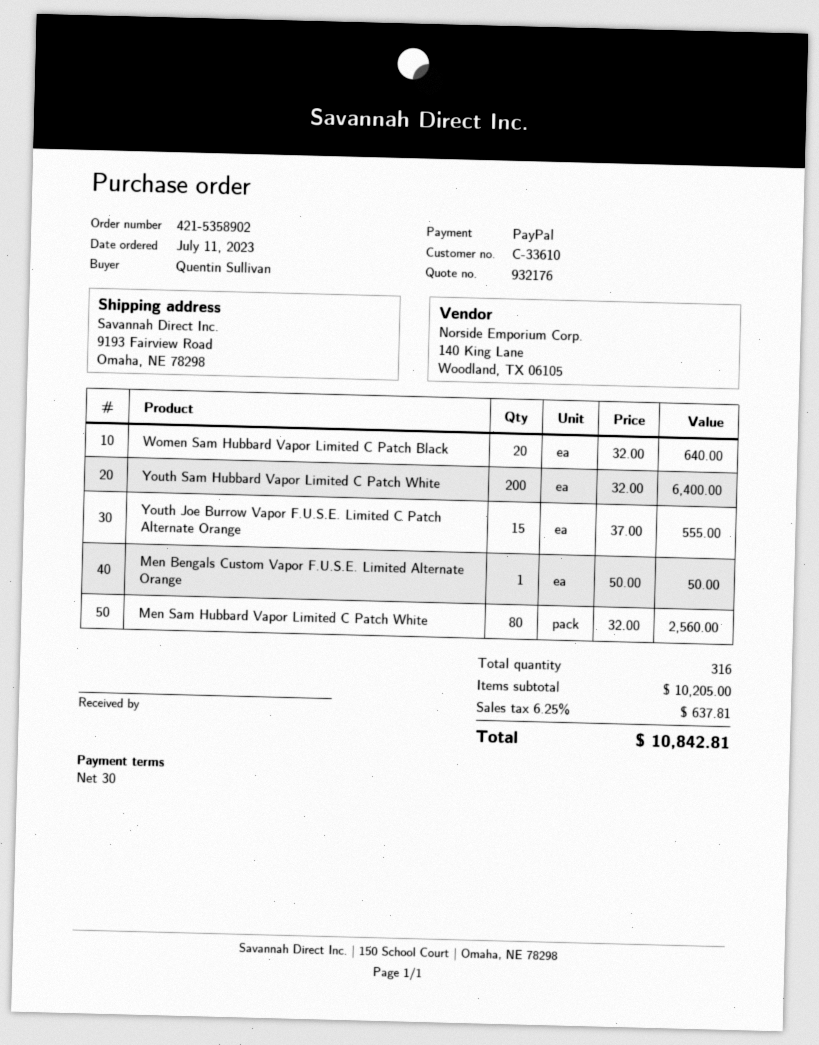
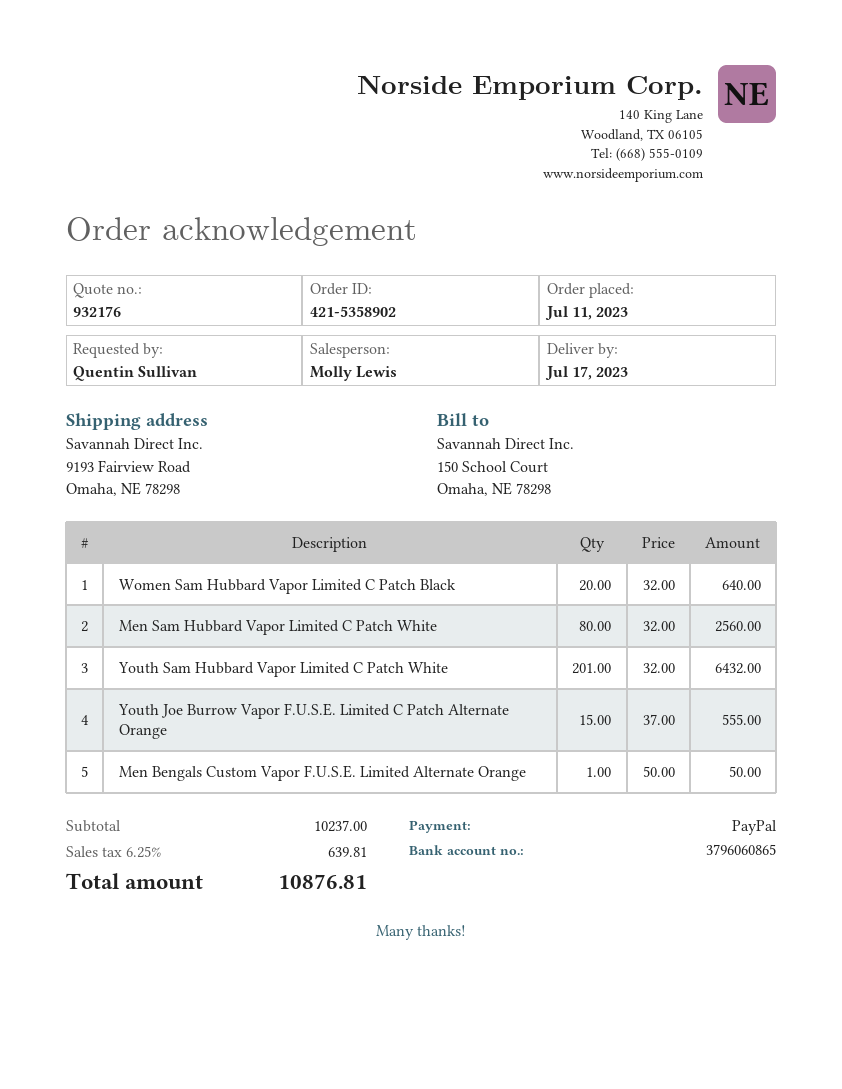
Youth Sam Hubbard Vapor Limited C Patch White: 200 x 32.00 = 6400.00 -> 201 x 32.00 = 6432.00
subtotal: 10205.00 -> 10237.00
tax: 6.25% = 637.81 -> 6.25% = 639.81
total: 10842.81 -> 10876.81

